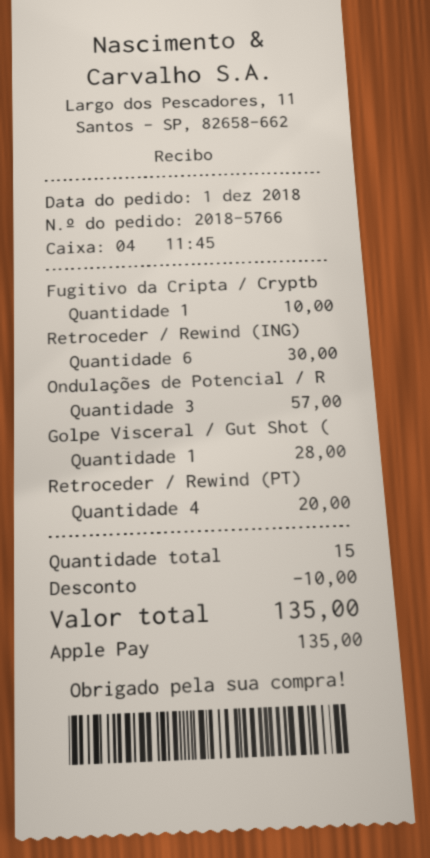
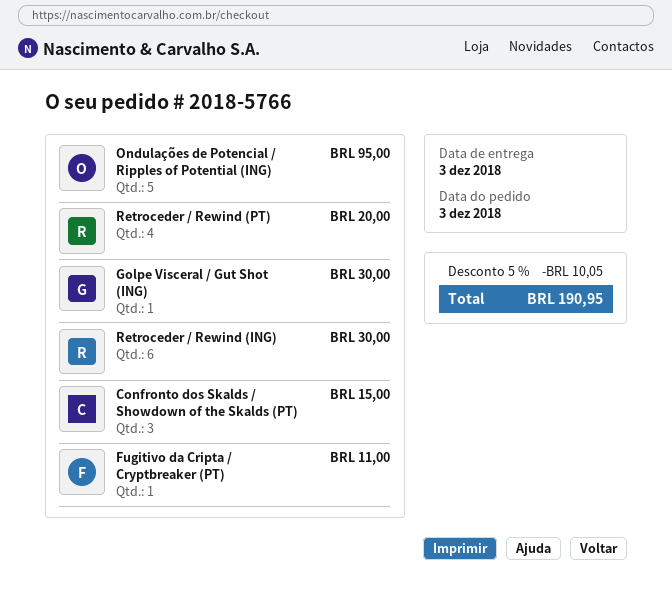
order date: 2018-12-01 -> 2018-12-03
Fugitivo da Cripta / Cryptb: 1 for 10.00 -> 1 for 11.00
Ondulações de Potencial / R: 3 for 57.00 -> 5 for 95.00
Golpe Visceral / Gut Shot (: 1 for 28.00 -> 1 for 30.00
Confronto dos Skalds / Showdown of the Skalds (PT): none -> 3 for 15.00
discount: 10.00 -> 10.05
total: 135.00 -> 190.95

